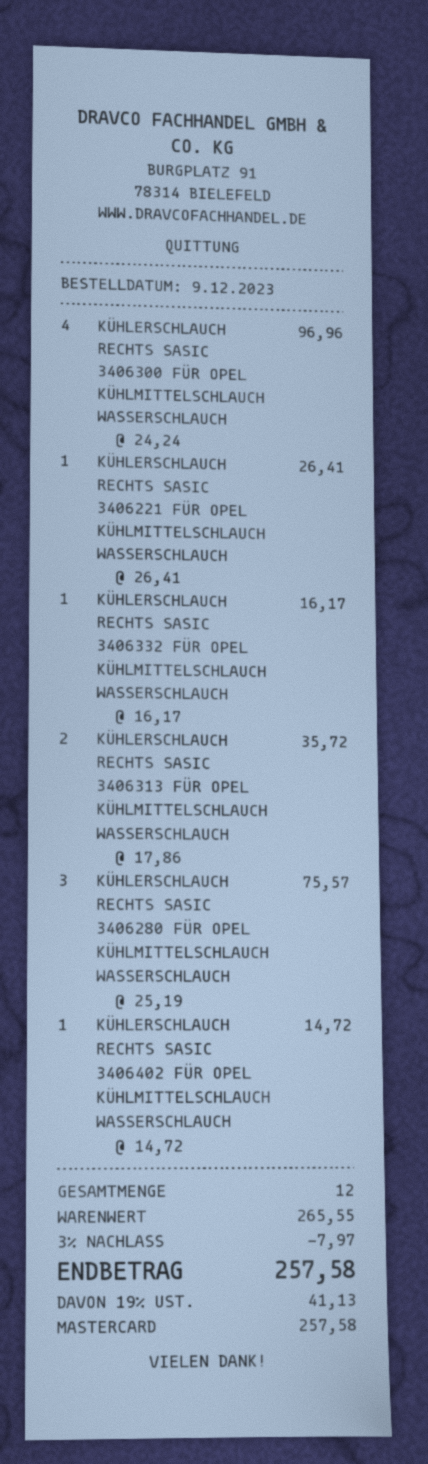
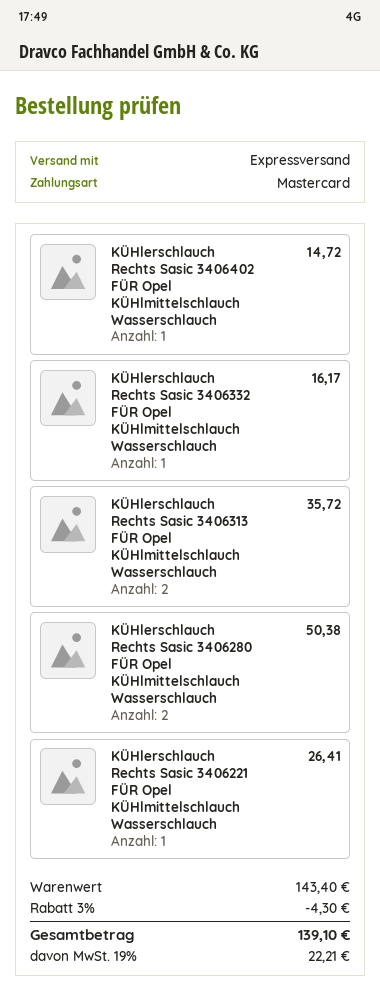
KÜHLERSCHLAUCH RECHTS SASIC 3406300 FÜR OPEL KÜHLMITTELSCHLAUCH WASSERSCHLAUCH: 4 for 96.96 -> none
KÜHLERSCHLAUCH RECHTS SASIC 3406280 FÜR OPEL KÜHLMITTELSCHLAUCH WASSERSCHLAUCH: 3 for 75.57 -> 2 for 50.38
subtotal: 265.55 -> 143.40
discount: 3% = 7.97 -> 3% = 4.30
tax: 19% = 41.13 -> 19% = 22.21
total: 257.58 -> 139.10

